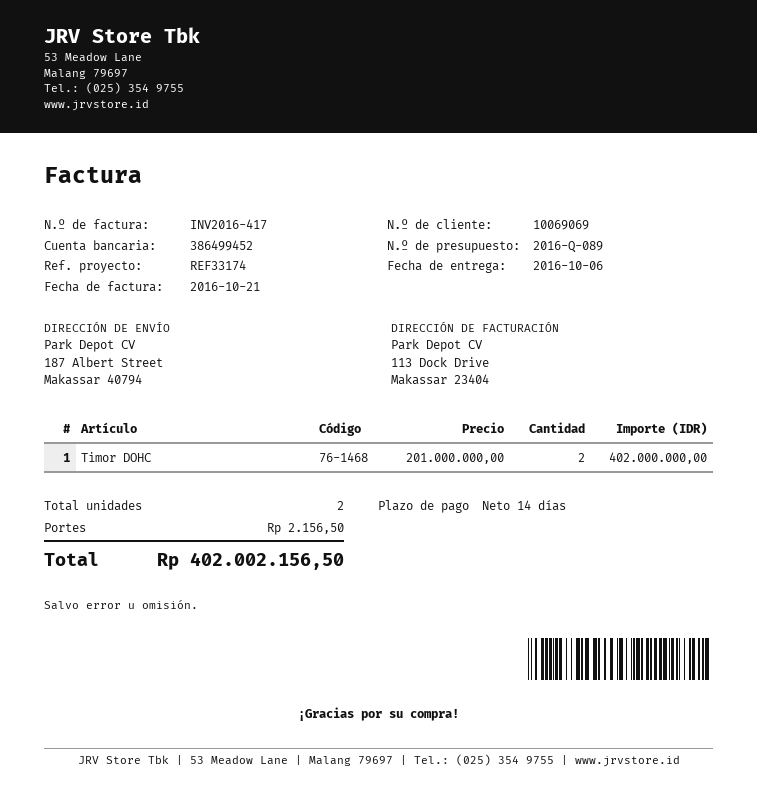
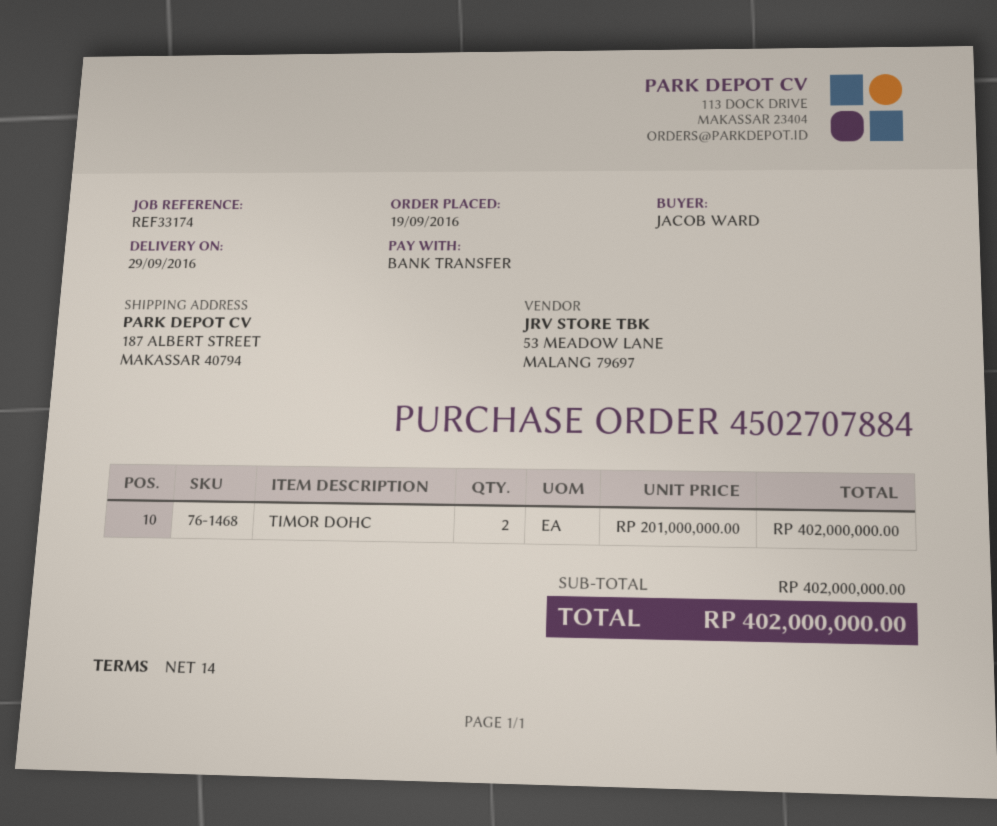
delivery date: 2016-10-06 -> 2016-09-29
shipping: 2156.50 -> none
total: 402002156.50 -> 402000000.00

